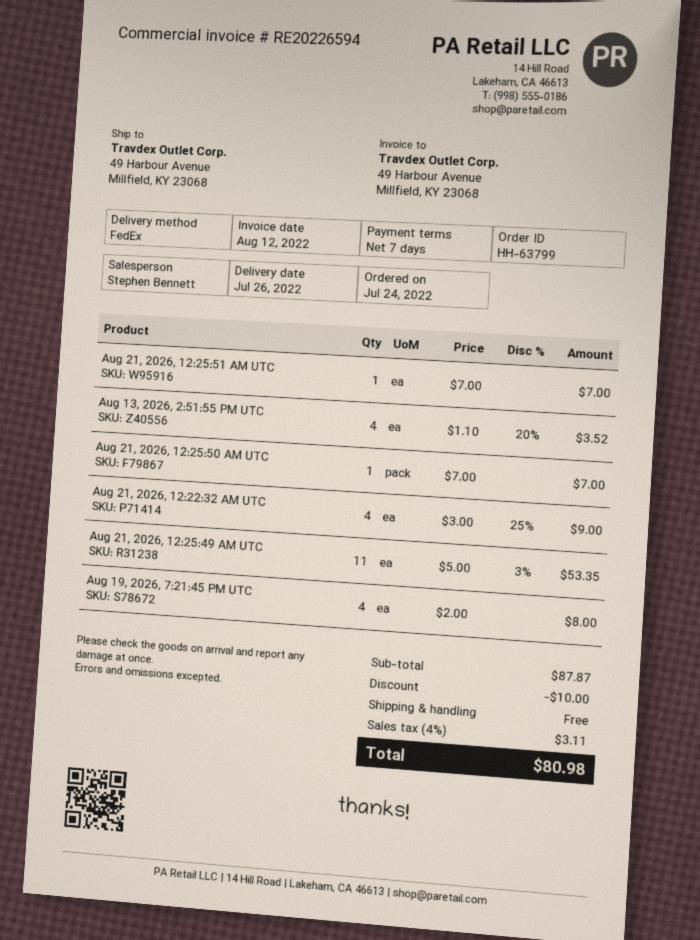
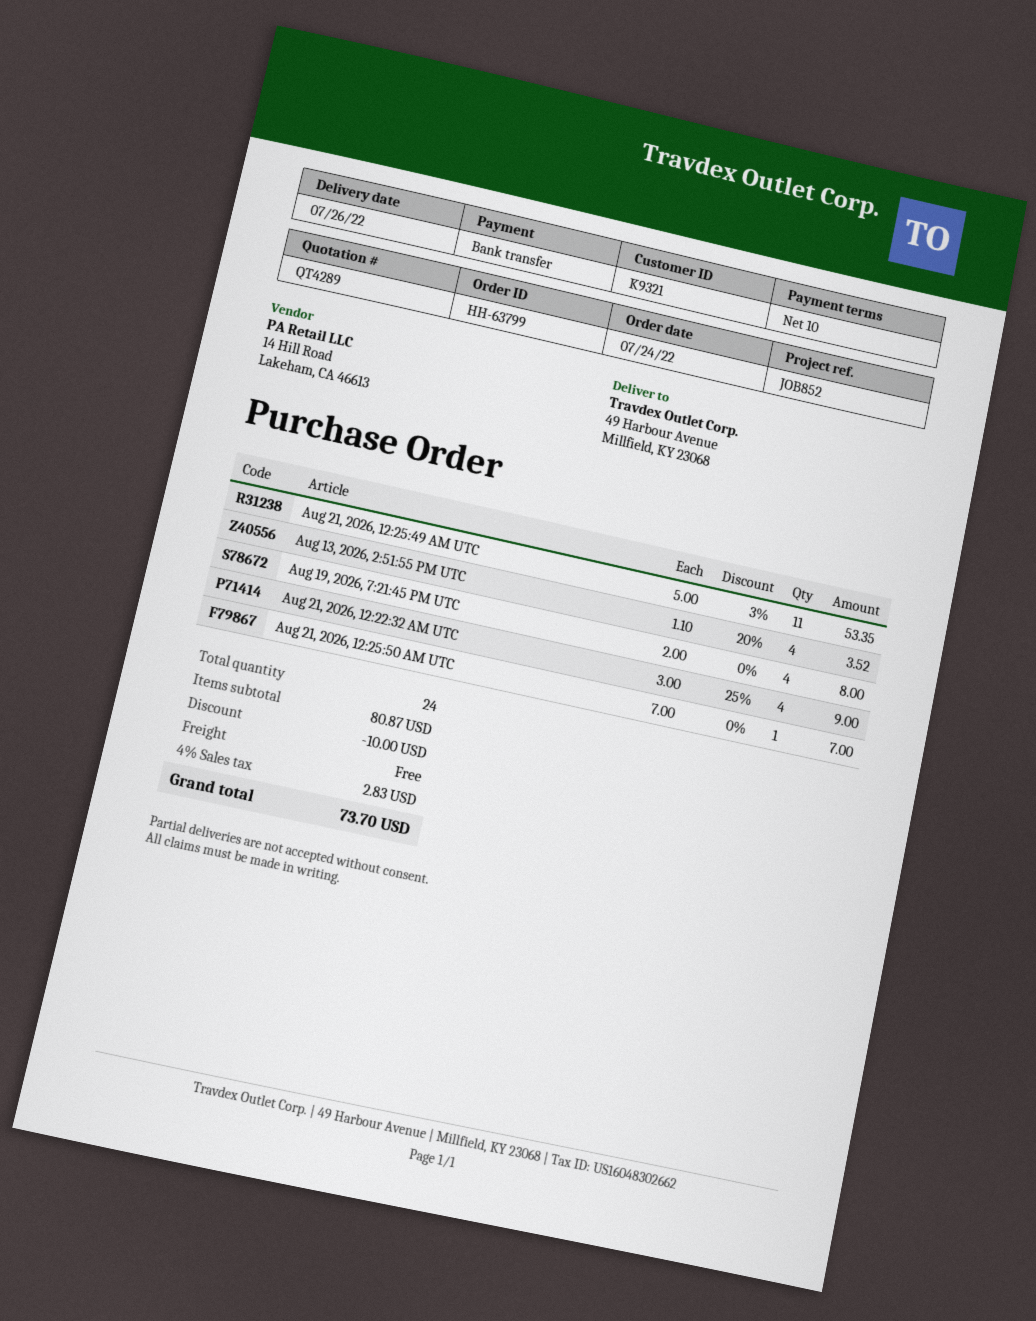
payment terms: 7 days -> 10 days
Aug 21, 2026, 12:25:51 AM UTC: 1 x 7.00 = 7.00 -> none
subtotal: 87.87 -> 80.87
tax: 4% = 3.11 -> 4% = 2.83
total: 80.98 -> 73.70

